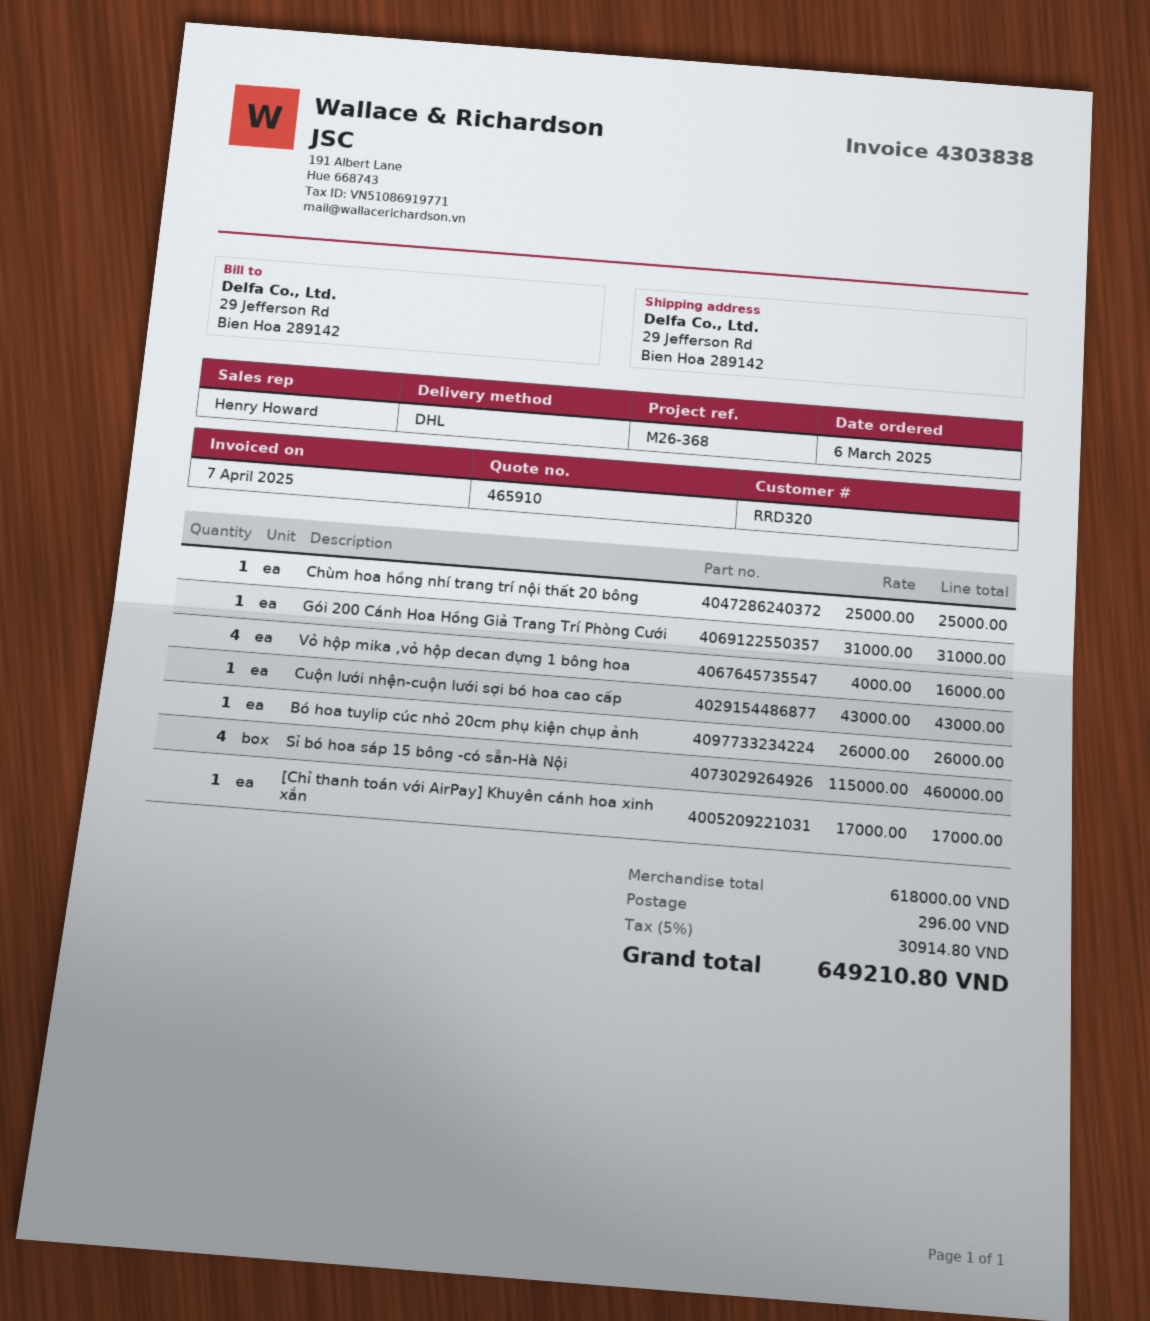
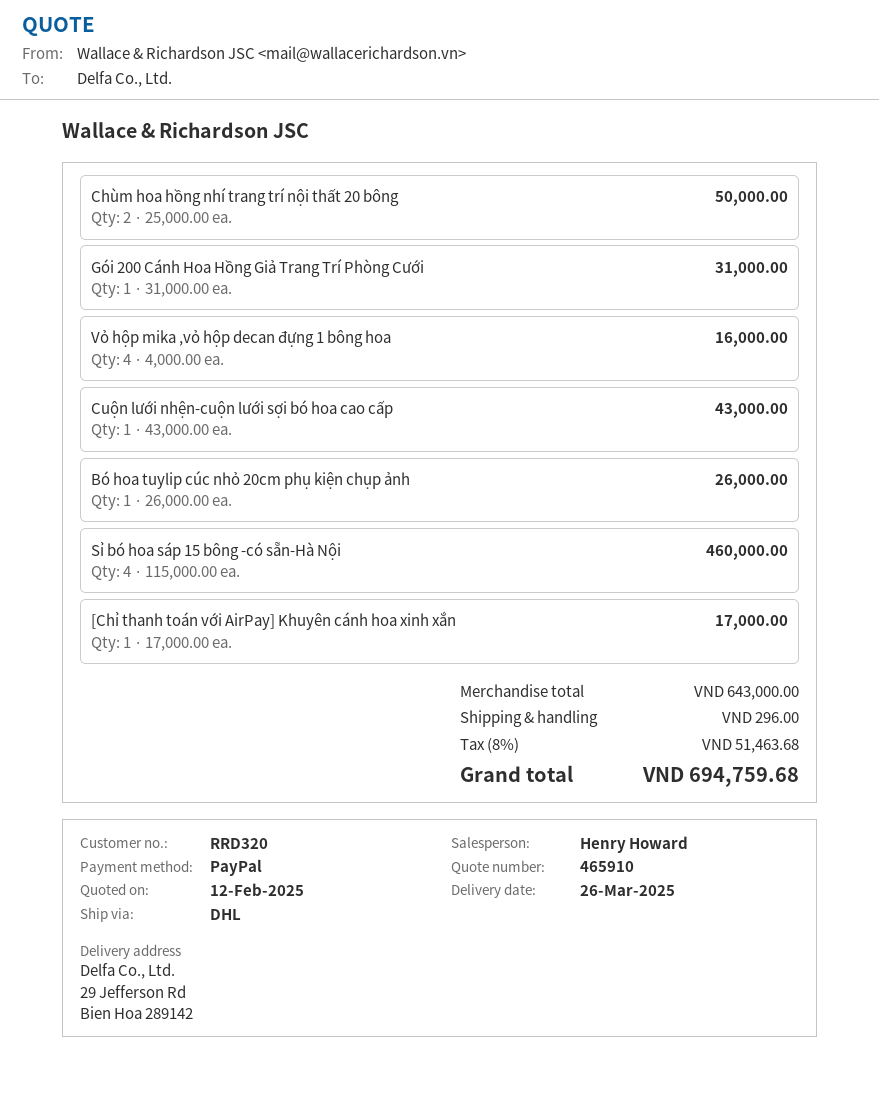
Chùm hoa hồng nhí trang trí nội thất 20 bông: 1 x 25000.00 = 25000.00 -> 2 x 25000.00 = 50000.00
subtotal: 618000.00 -> 643000.00
tax: 5% = 30914.80 -> 8% = 51463.68
total: 649210.80 -> 694759.68

